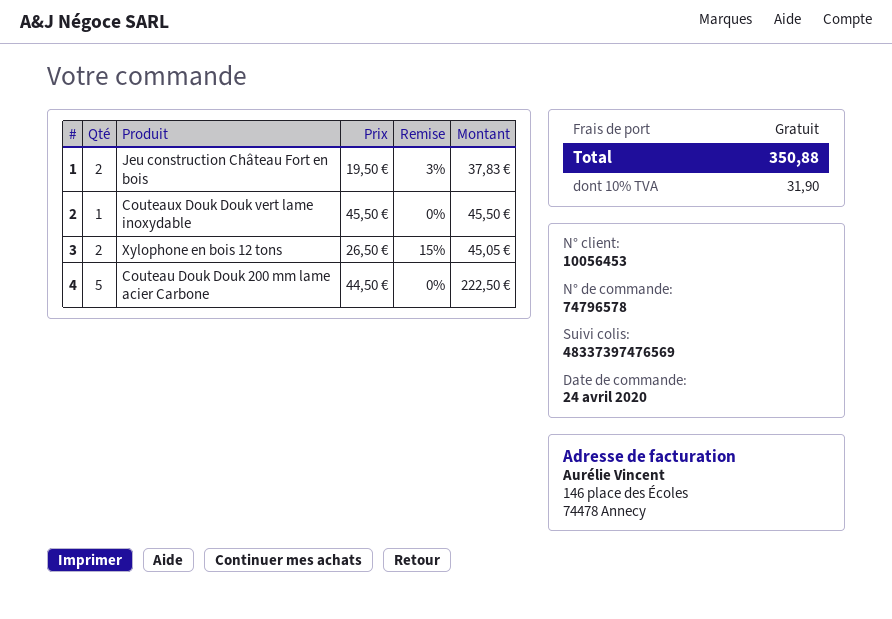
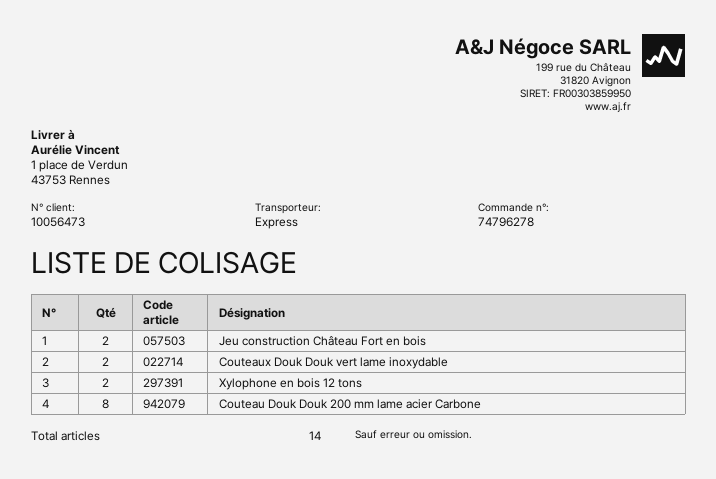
order number: 74796578 -> 74796278
customer number: 10056453 -> 10056473
Couteaux Douk Douk vert lame inoxydable: 1 -> 2
Couteau Douk Douk 200 mm lame acier Carbone: 5 -> 8

